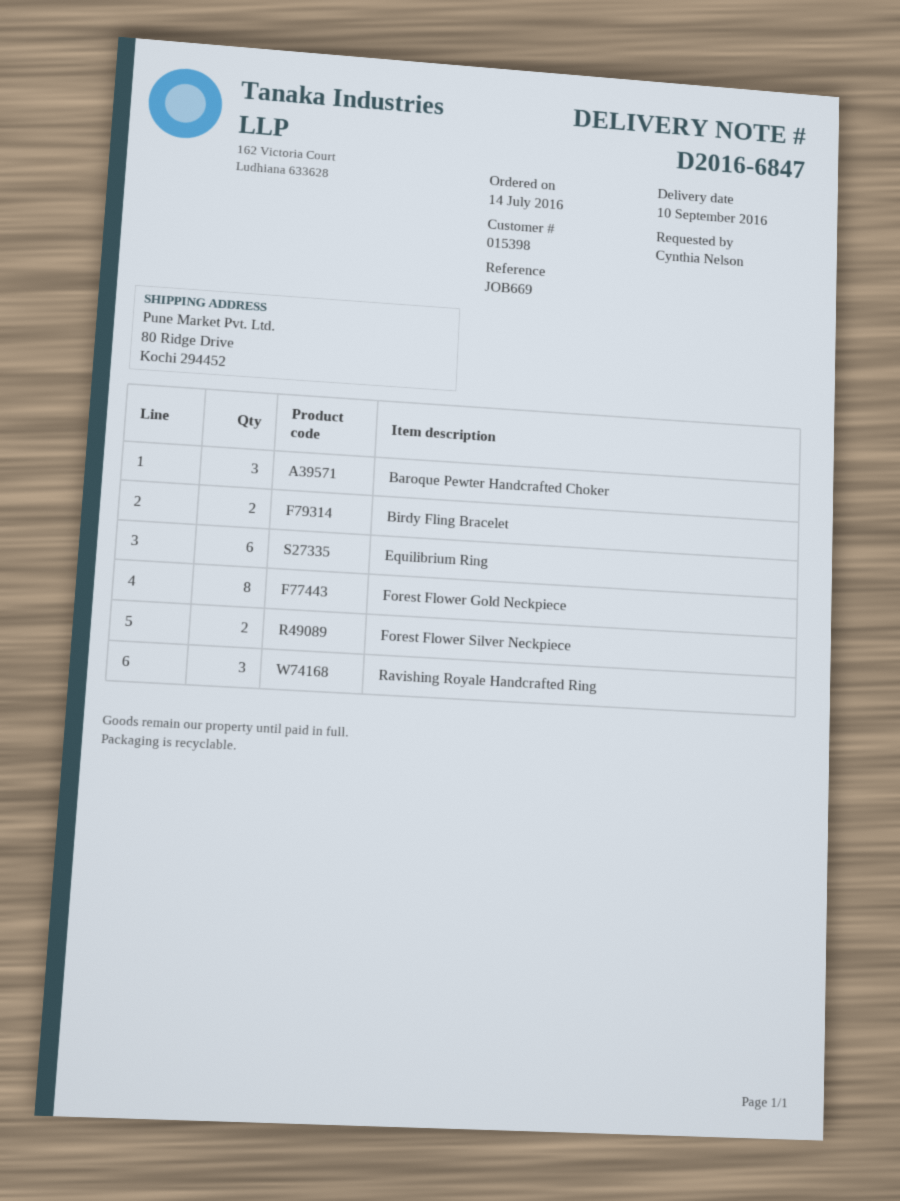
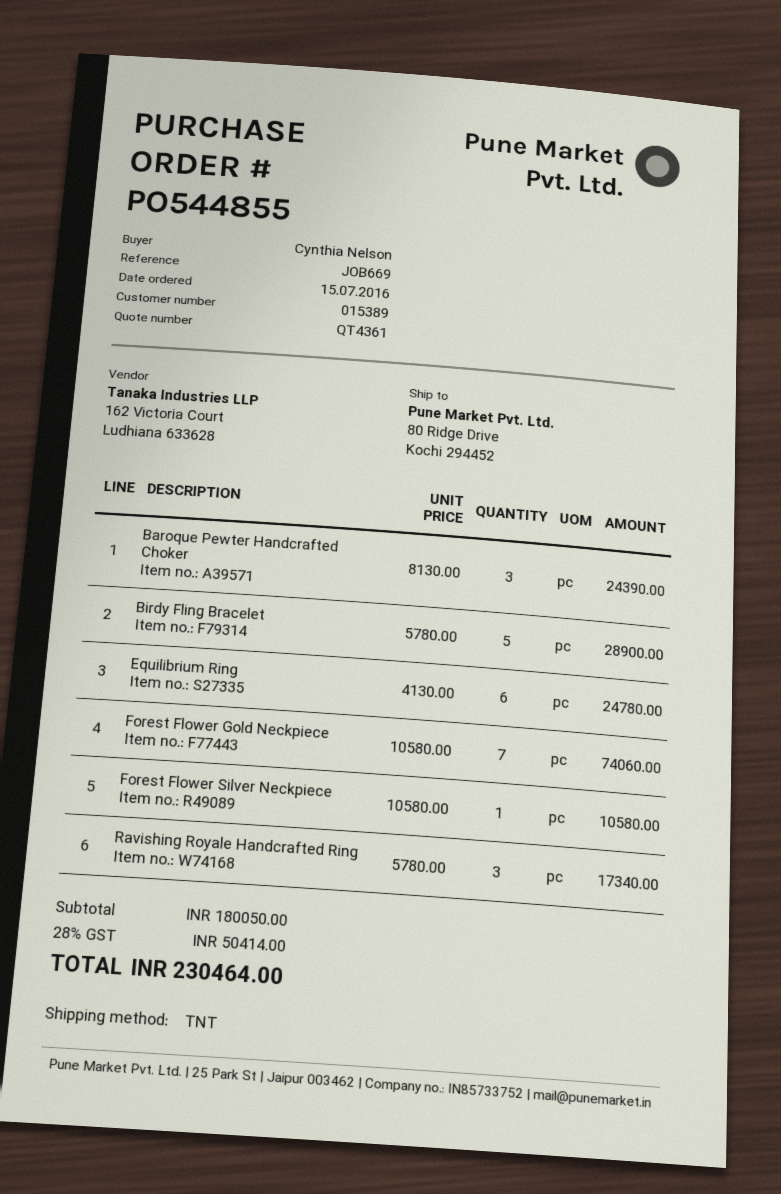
order date: 2016-07-14 -> 2016-07-15
customer number: 015398 -> 015389
Birdy Fling Bracelet: 2 -> 5
Forest Flower Gold Neckpiece: 8 -> 7
Forest Flower Silver Neckpiece: 2 -> 1

